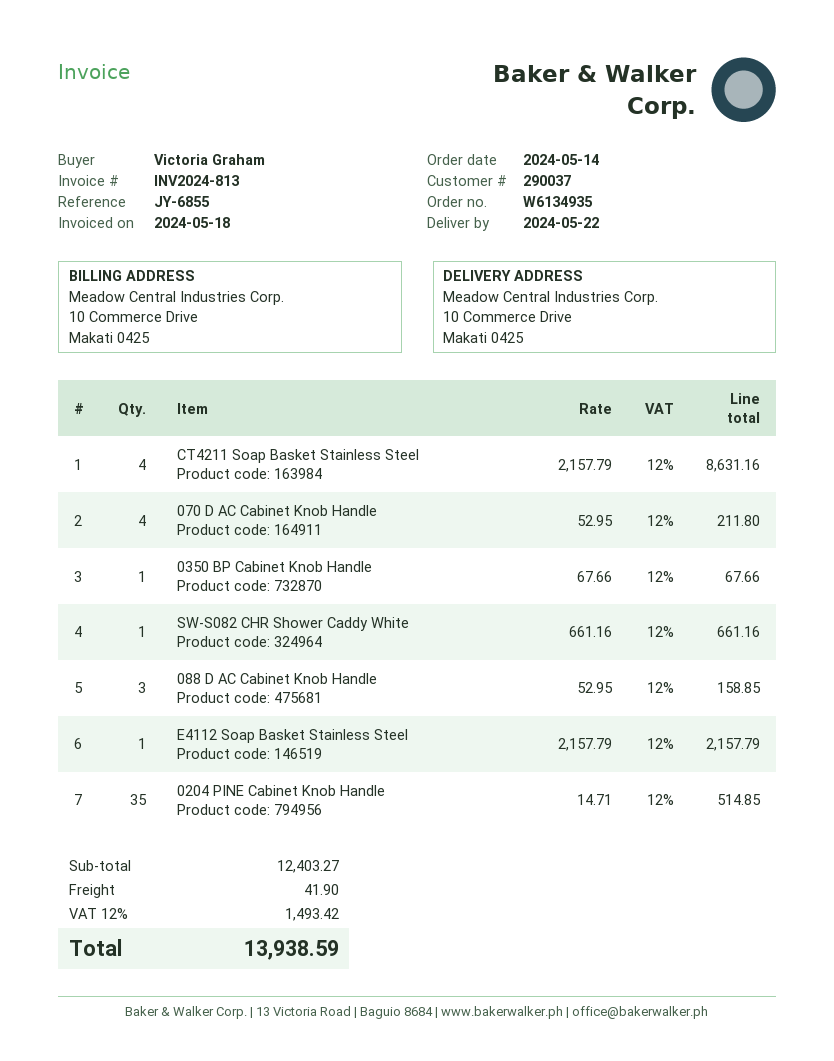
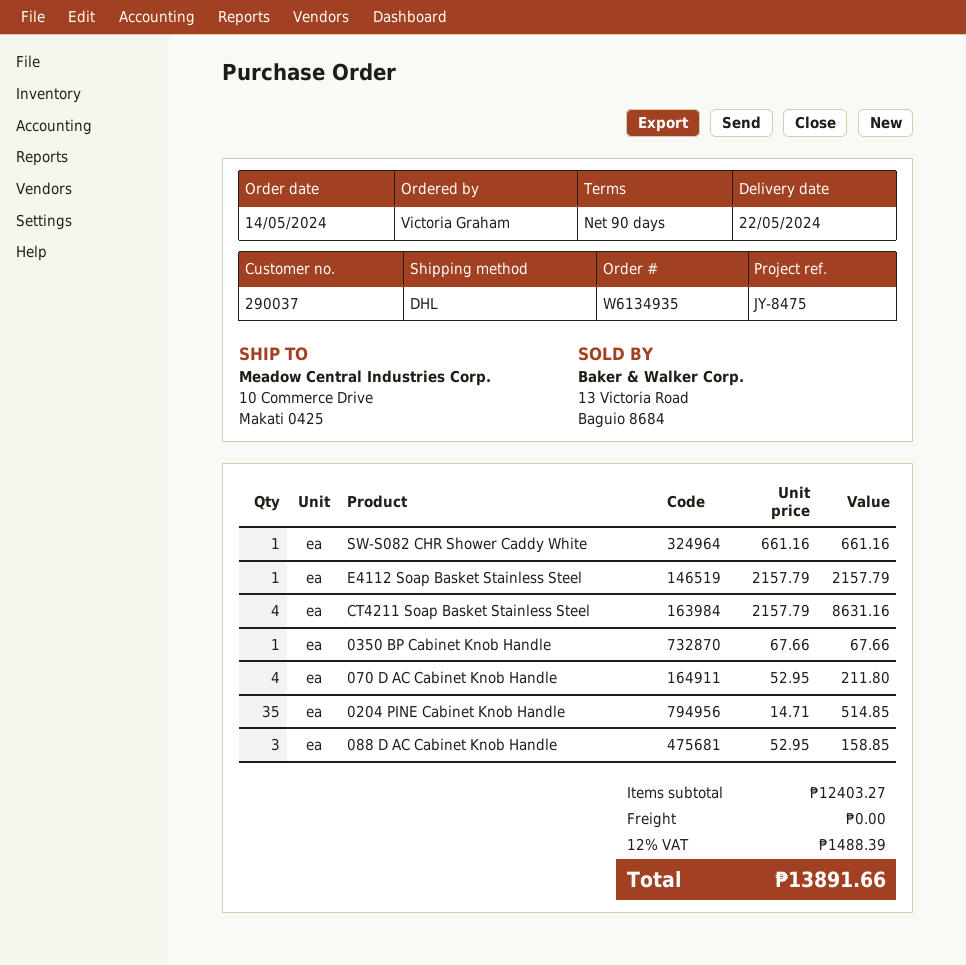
reference: JY-6855 -> JY-8475
shipping: 41.90 -> 0.00
tax: 12% = 1493.42 -> 12% = 1488.39
total: 13938.59 -> 13891.66

